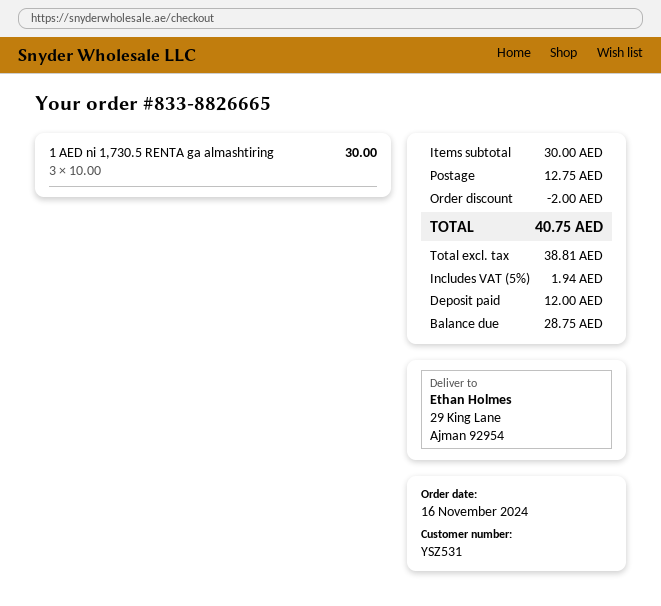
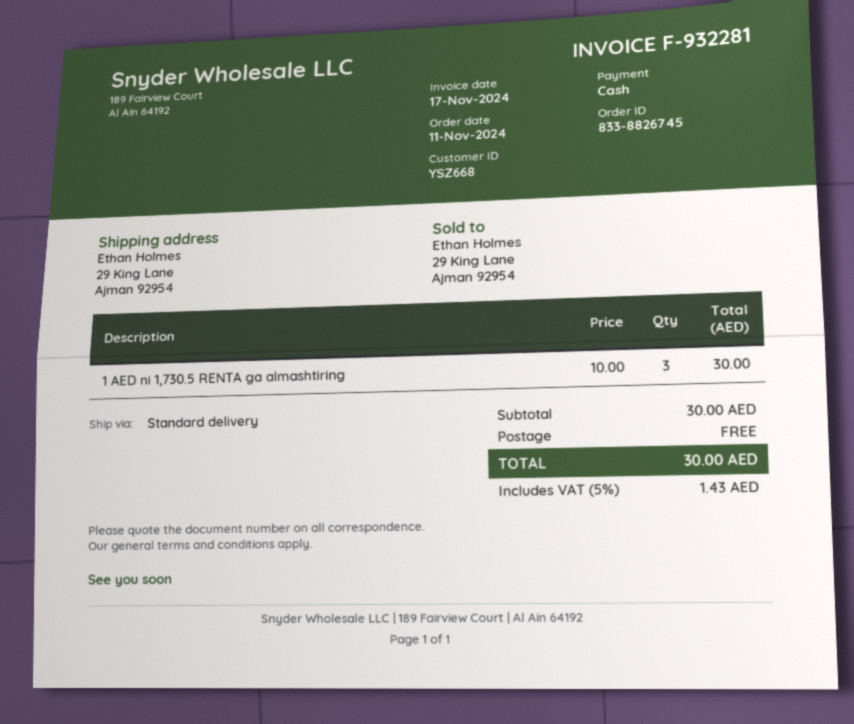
order number: 833-8826665 -> 833-8826745
order date: 2024-11-16 -> 2024-11-11
customer number: YSZ531 -> YSZ668
discount: 2.00 -> none
shipping: 12.75 -> 0.00
tax: 5% = 1.94 -> 5% = 1.43
total: 40.75 -> 30.00

